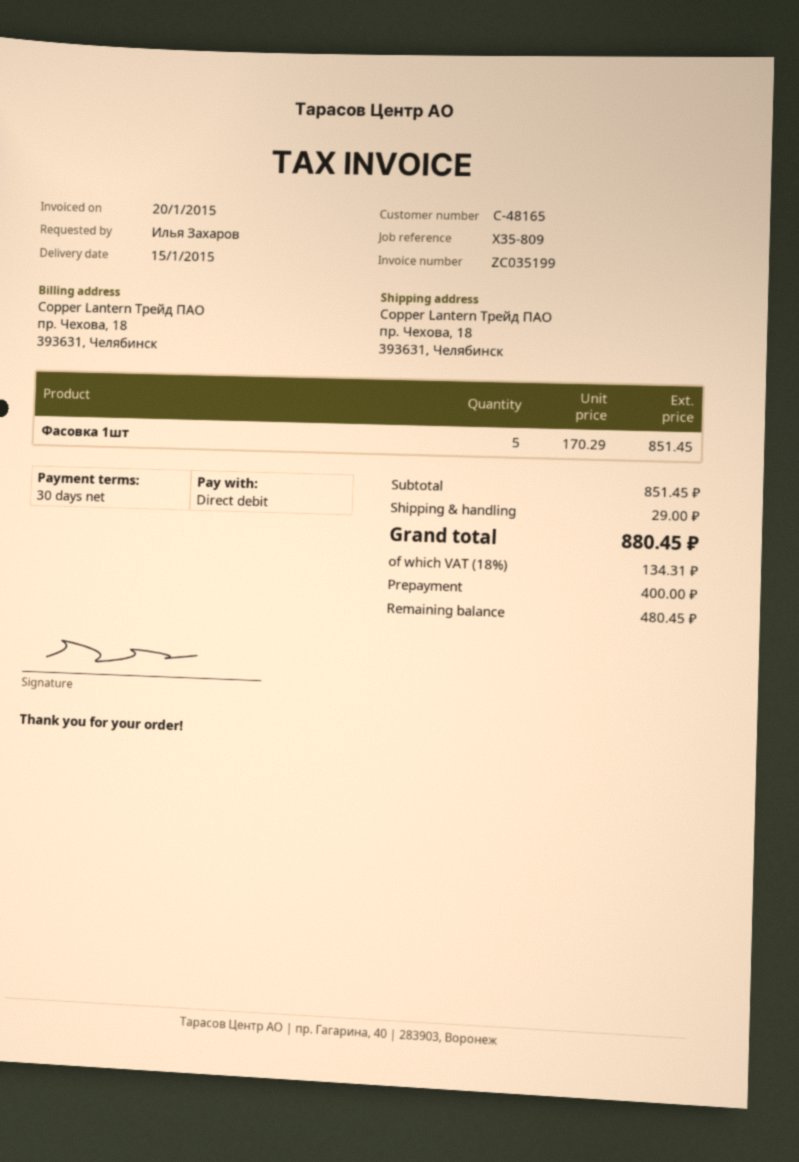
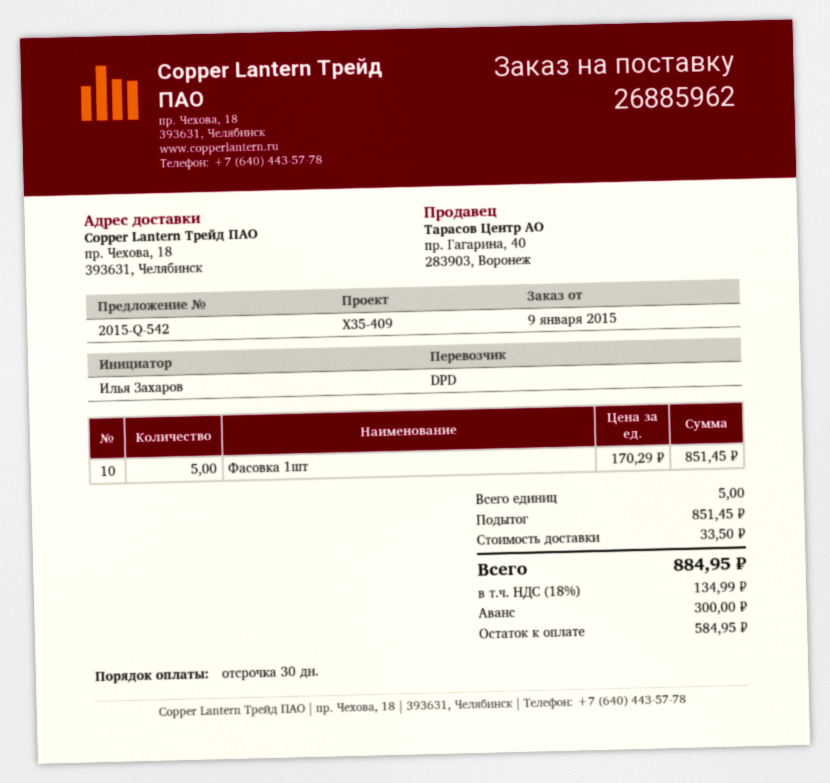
reference: X35-809 -> X35-409
shipping: 29.00 -> 33.50
tax: 18% = 134.31 -> 18% = 134.99
total: 880.45 -> 884.95
deposit: 400.00 -> 300.00
balance: 480.45 -> 584.95

